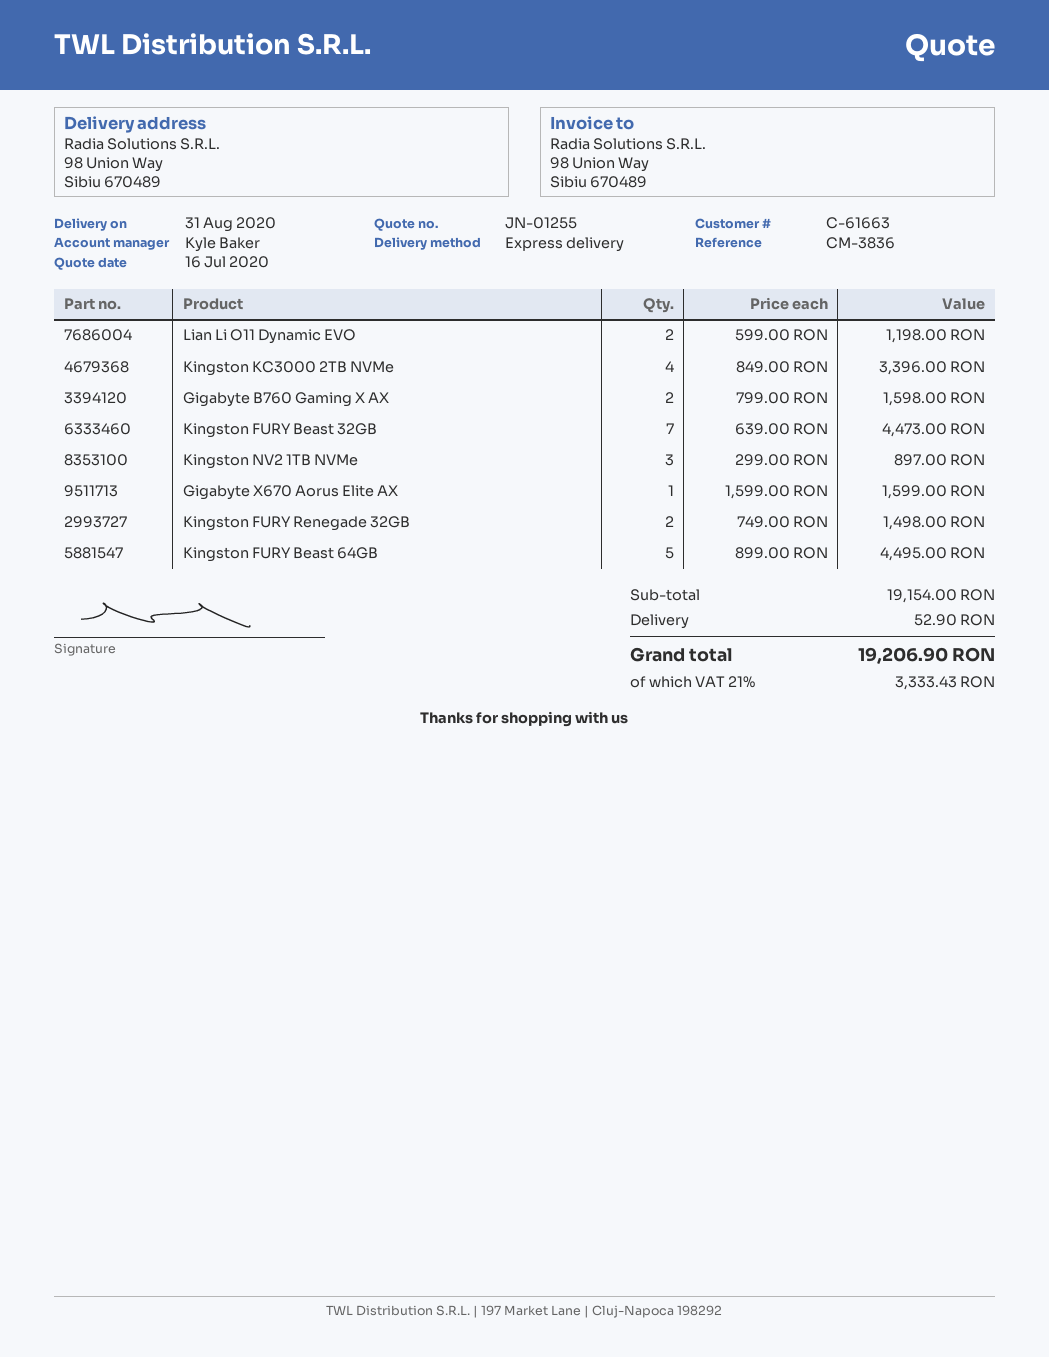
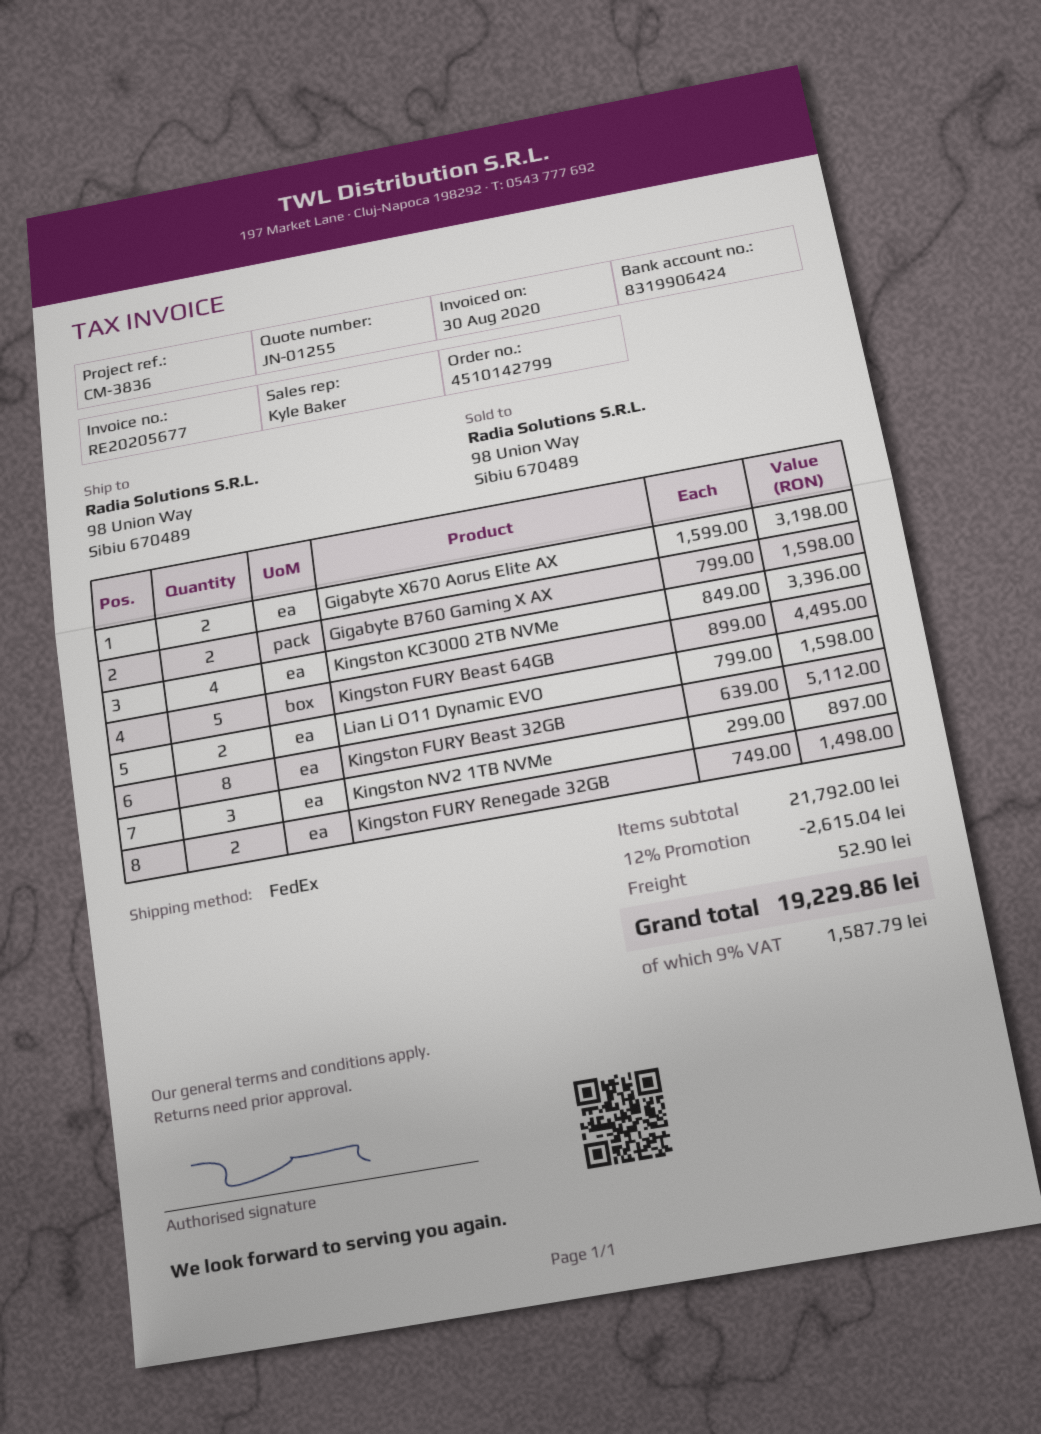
shipping method: express -> FedEx
Lian Li O11 Dynamic EVO: 2 x 599.00 = 1198.00 -> 2 x 799.00 = 1598.00
Kingston FURY Beast 32GB: 7 x 639.00 = 4473.00 -> 8 x 639.00 = 5112.00
Gigabyte X670 Aorus Elite AX: 1 x 1599.00 = 1599.00 -> 2 x 1599.00 = 3198.00
subtotal: 19154.00 -> 21792.00
discount: none -> 12% = 2615.04
tax: 21% = 3333.43 -> 9% = 1587.79
total: 19206.90 -> 19229.86

